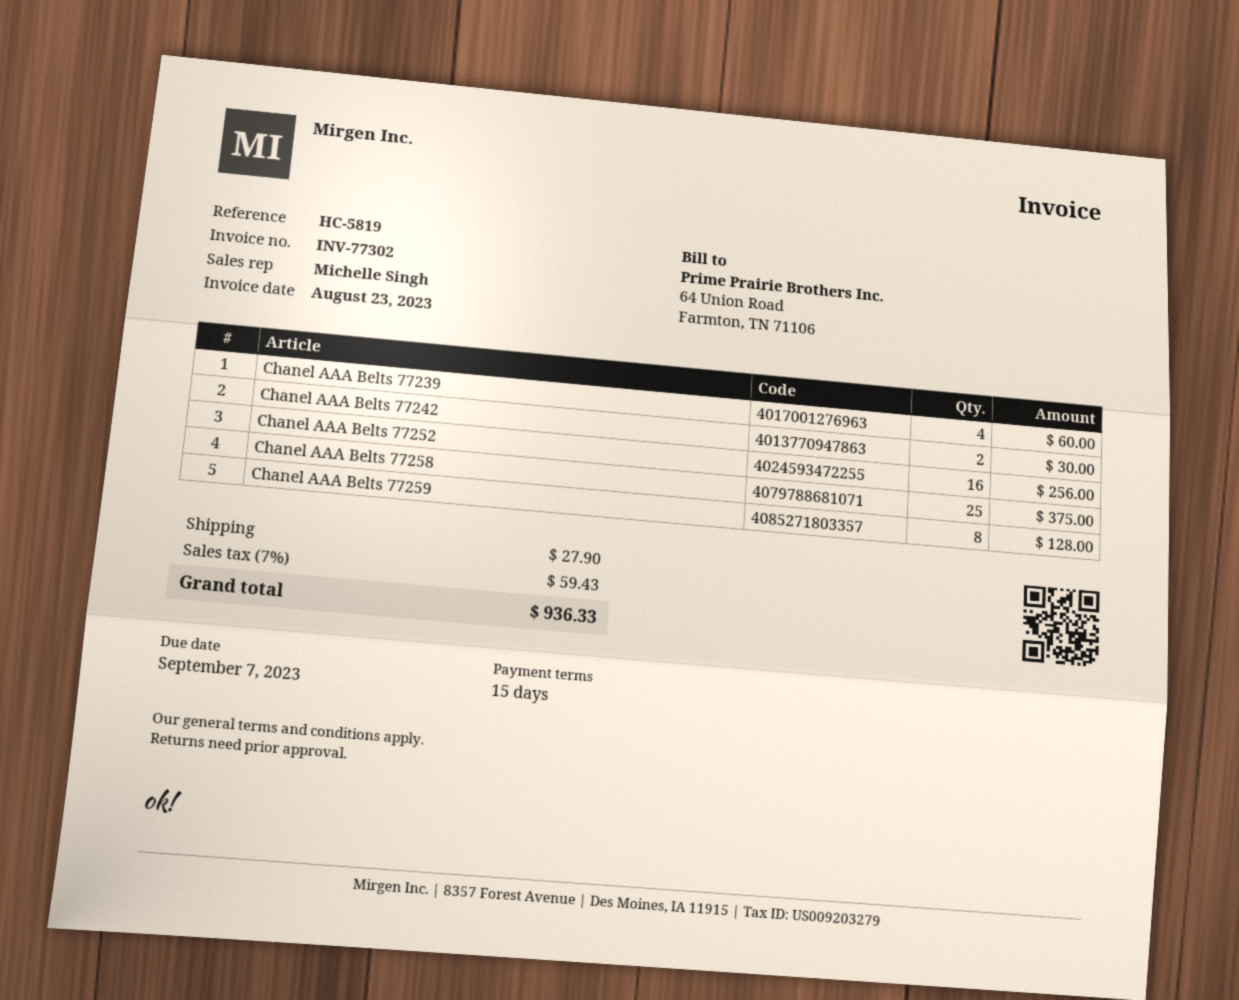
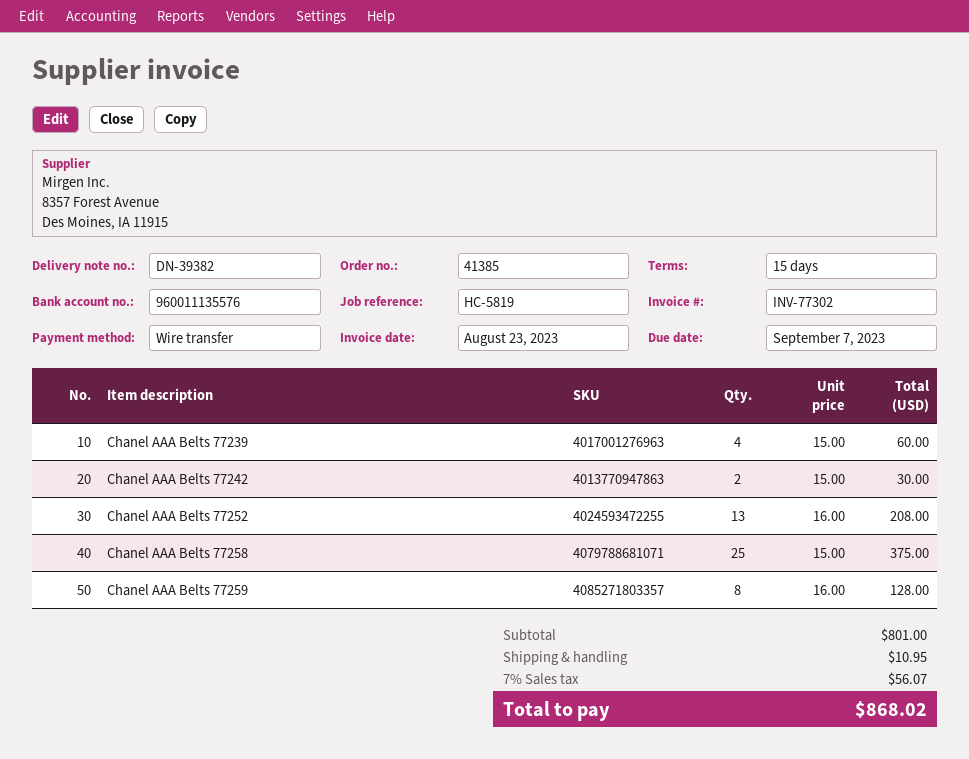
Chanel AAA Belts 77252: 16 for 256.00 -> 13 for 208.00
shipping: 27.90 -> 10.95
tax: 7% = 59.43 -> 7% = 56.07
total: 936.33 -> 868.02

